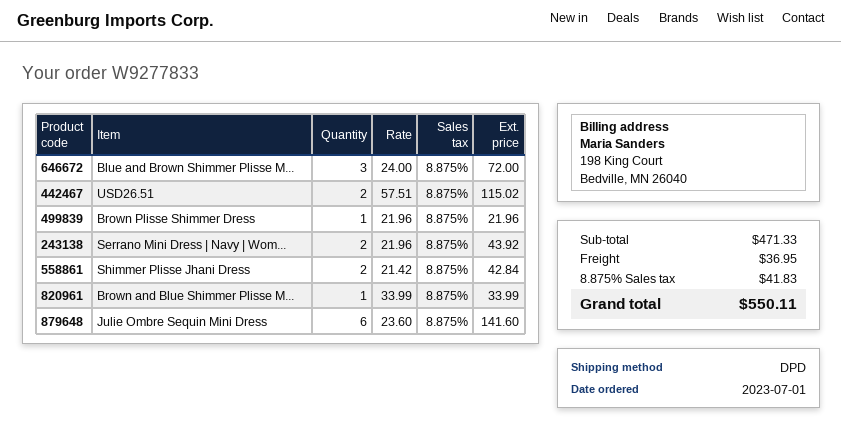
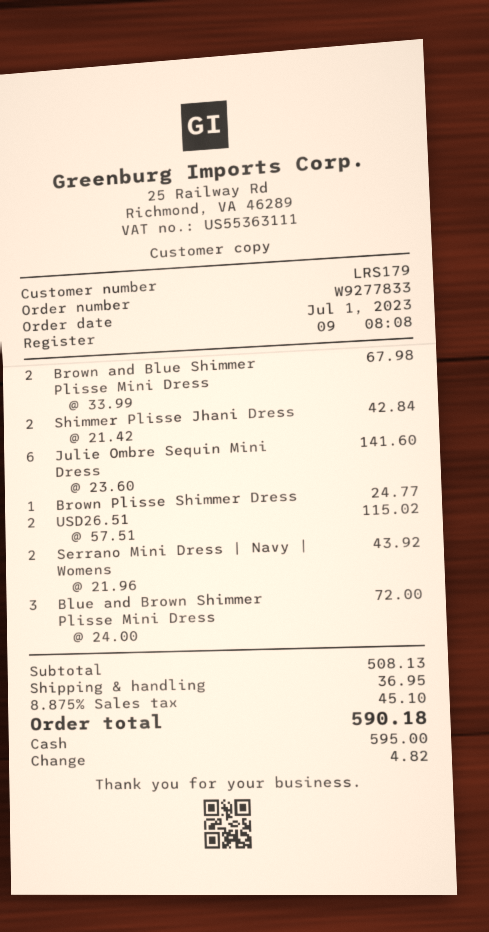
Brown Plisse Shimmer Dress: 1 x 21.96 = 21.96 -> 1 x 24.77 = 24.77
Brown and Blue Shimmer Plisse M...: 1 x 33.99 = 33.99 -> 2 x 33.99 = 67.98
subtotal: 471.33 -> 508.13
tax: 8.875% = 41.83 -> 8.875% = 45.10
total: 550.11 -> 590.18

